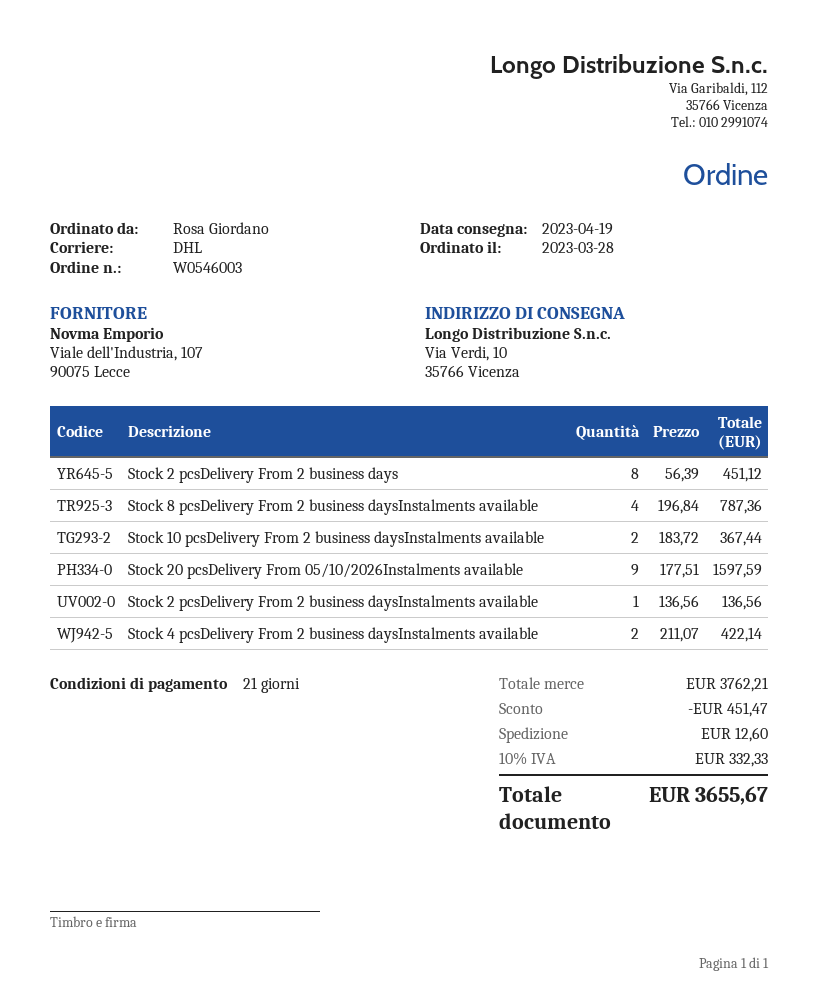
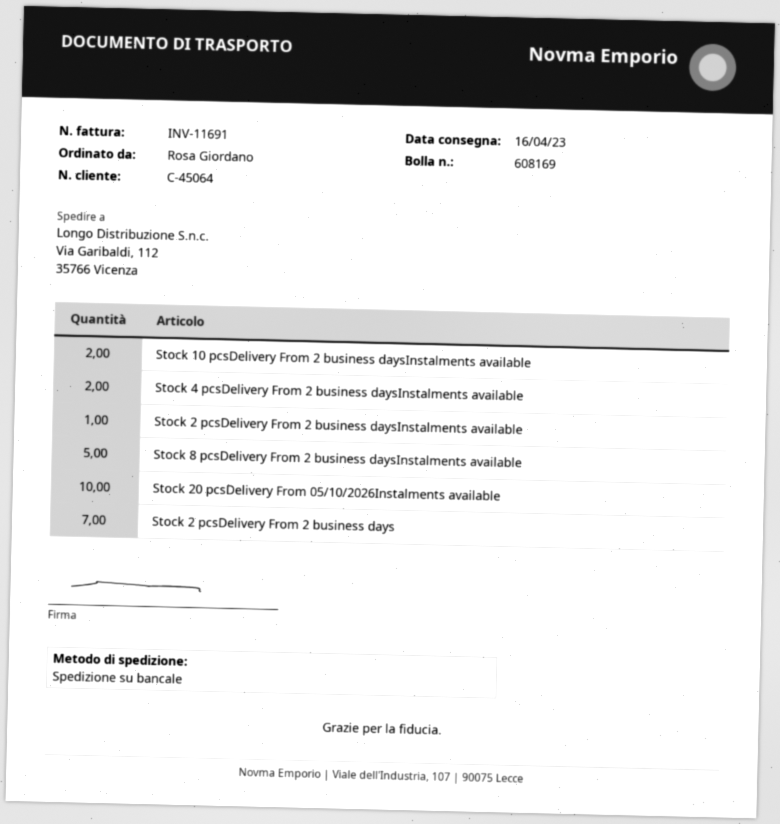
delivery date: 2023-04-19 -> 2023-04-16
shipping method: DHL -> pallet freight
ship to: Via Verdi, 10, 35766 Vicenza -> Via Garibaldi, 112, 35766 Vicenza
Stock 2 pcsDelivery From 2 business days: 8 -> 7
Stock 8 pcsDelivery From 2 business daysInstalments available: 4 -> 5
Stock 20 pcsDelivery From 05/10/2026Instalments available: 9 -> 10

